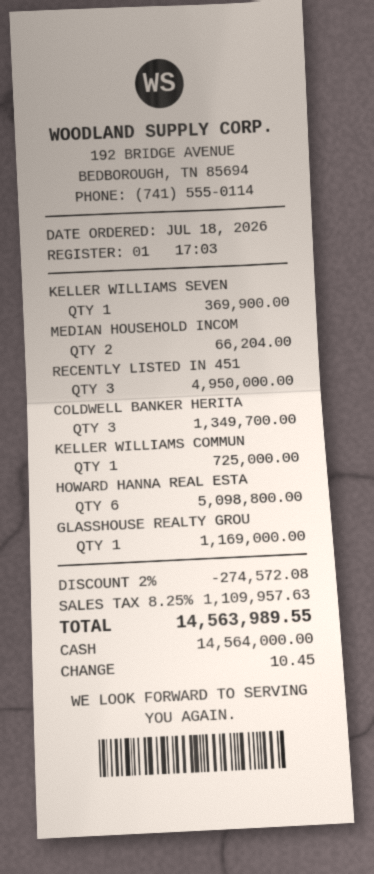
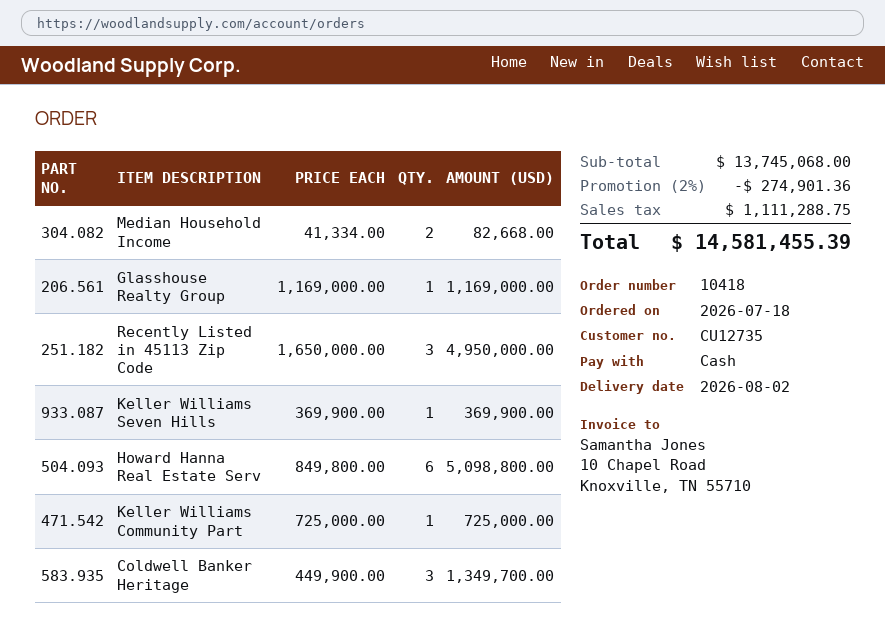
MEDIAN HOUSEHOLD INCOM: 2 for 66204.00 -> 2 for 82668.00
discount: 2% = 274572.08 -> 2% = 274901.36
tax: 1109957.63 -> 1111288.75
total: 14563989.55 -> 14581455.39

